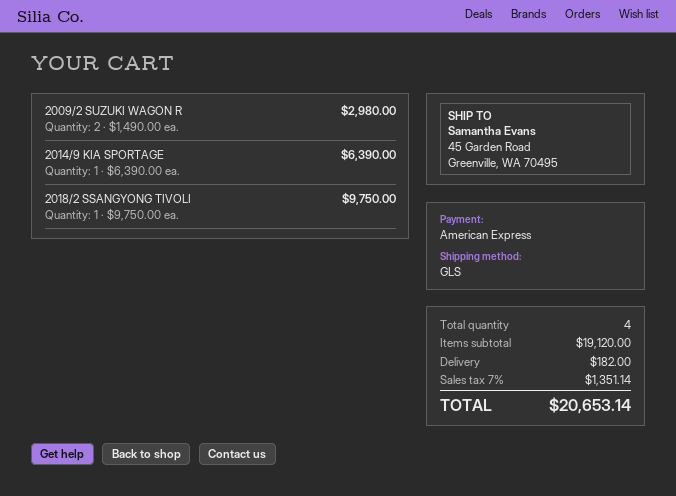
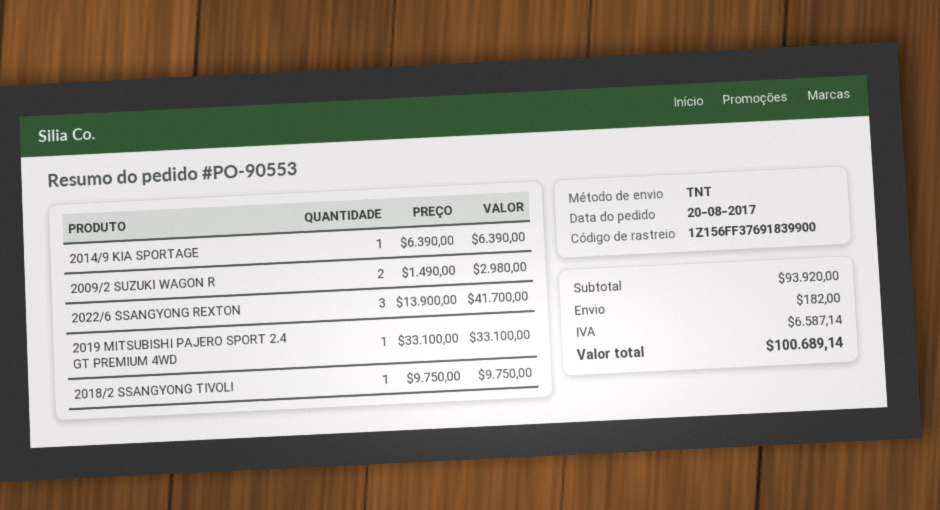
shipping method: GLS -> TNT
2022/6 SSANGYONG REXTON: none -> 3 x 13900.00 = 41700.00
2019 MITSUBISHI PAJERO SPORT 2.4 GT PREMIUM 4WD: none -> 1 x 33100.00 = 33100.00
subtotal: 19120.00 -> 93920.00
tax: 1351.14 -> 6587.14
total: 20653.14 -> 100689.14

